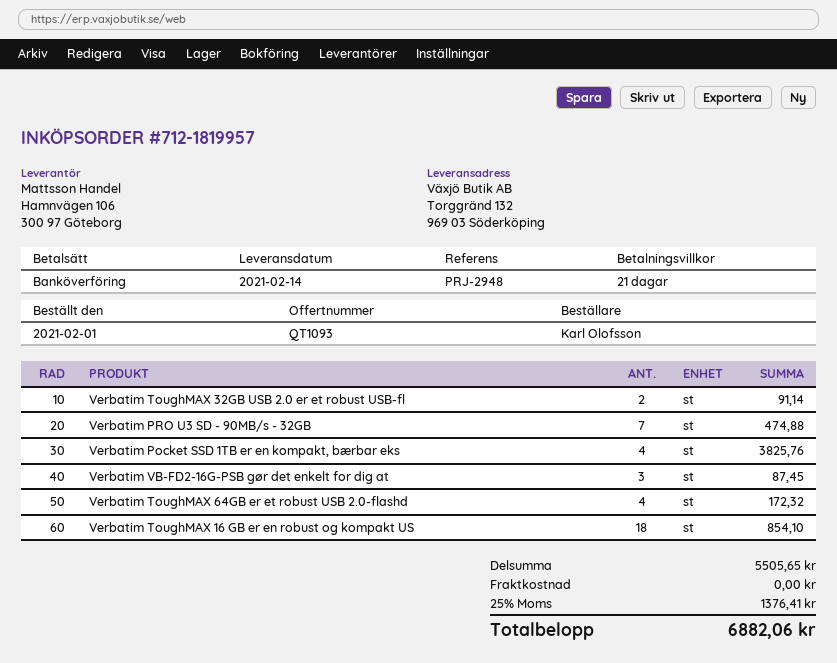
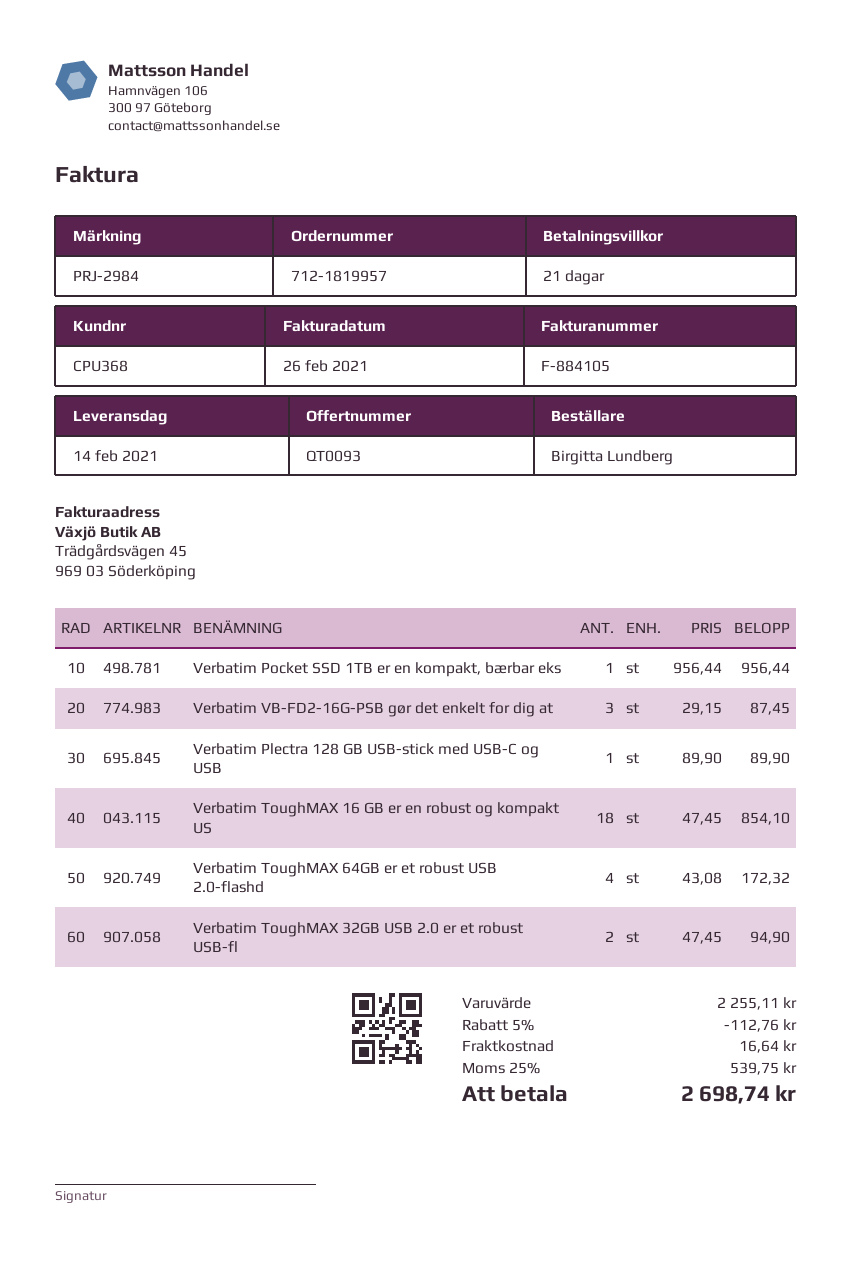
quote number: QT1093 -> QT0093
reference: PRJ-2948 -> PRJ-2984
ordered by: Karl Olofsson -> Birgitta Lundberg
Verbatim ToughMAX 32GB USB 2.0 er et robust USB-fl: 2 for 91.14 -> 2 for 94.90
Verbatim PRO U3 SD - 90MB/s - 32GB: 7 for 474.88 -> none
Verbatim Pocket SSD 1TB er en kompakt, bærbar eks: 4 for 3825.76 -> 1 for 956.44
Verbatim Plectra 128 GB USB-stick med USB-C og USB: none -> 1 for 89.90
subtotal: 5505.65 -> 2255.11
discount: none -> 5% = 112.76
shipping: 0.00 -> 16.64
tax: 25% = 1376.41 -> 25% = 539.75
total: 6882.06 -> 2698.74

